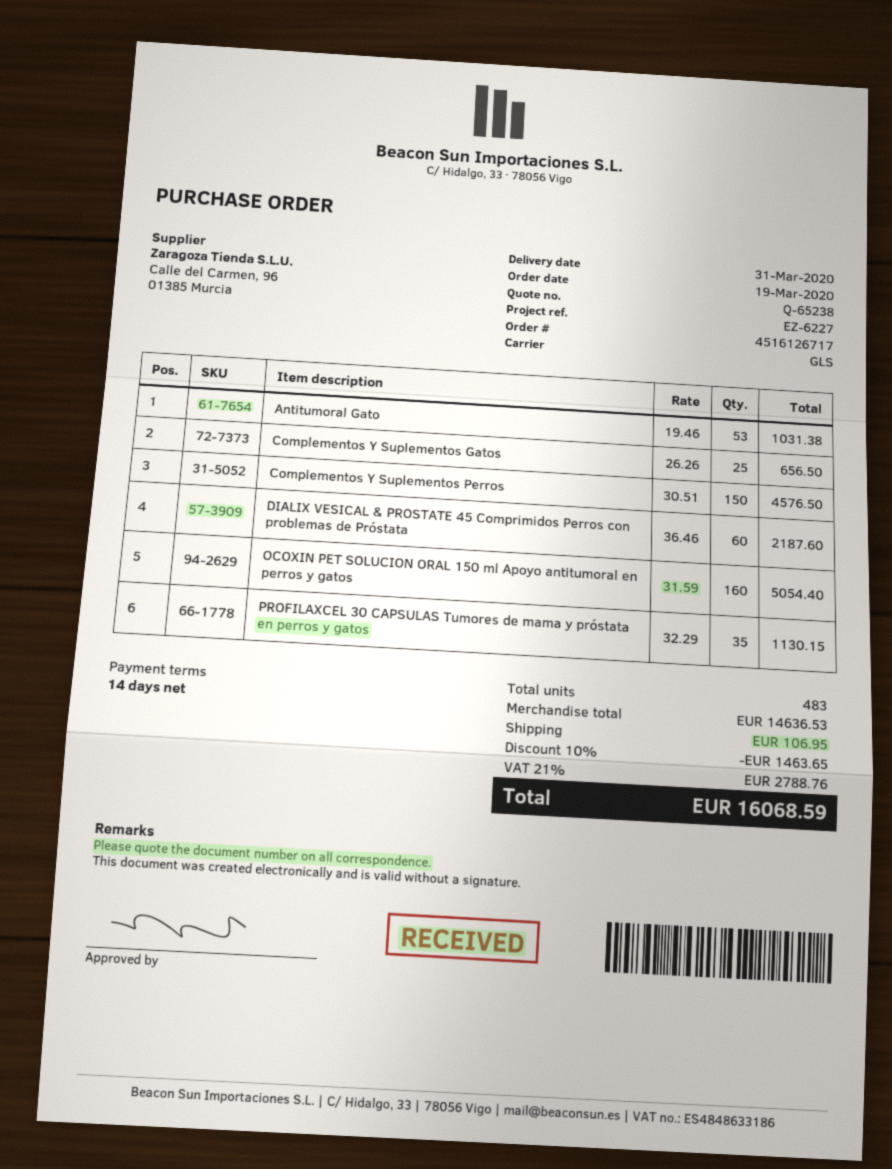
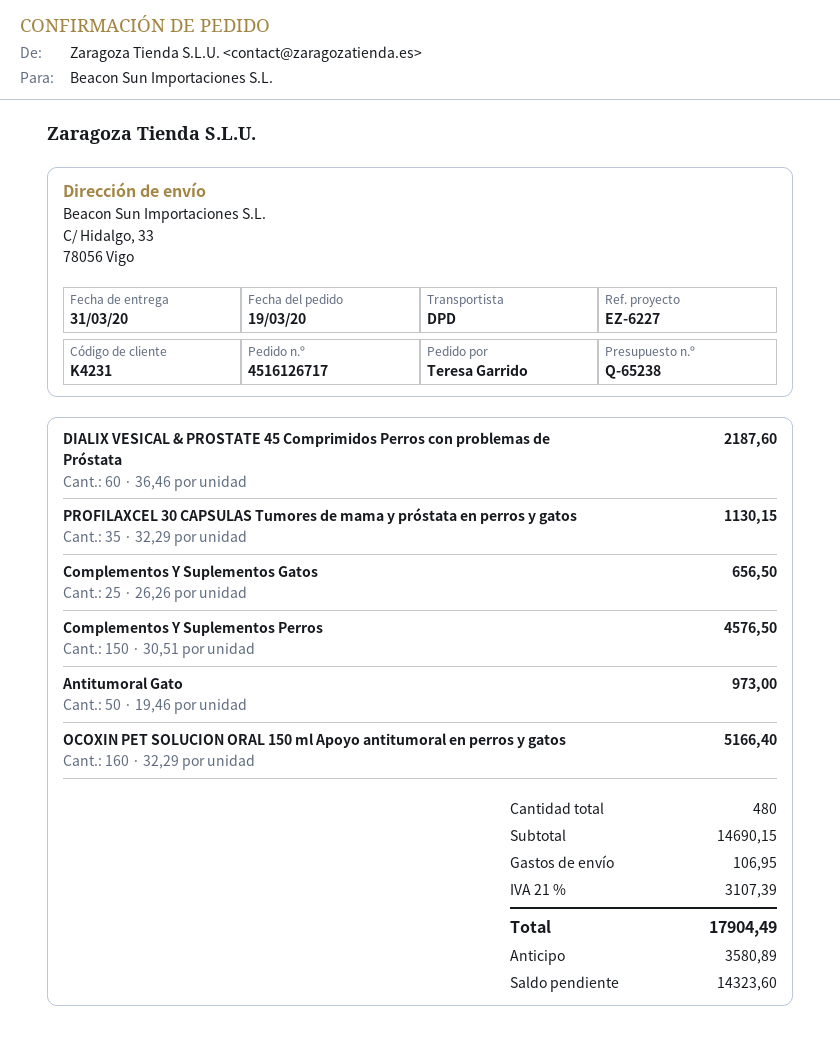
shipping method: GLS -> DPD
Antitumoral Gato: 53 x 19.46 = 1031.38 -> 50 x 19.46 = 973.00
OCOXIN PET SOLUCION ORAL 150 ml Apoyo antitumoral en perros y gatos: 160 x 31.59 = 5054.40 -> 160 x 32.29 = 5166.40
total quantity: 483 -> 480
subtotal: 14636.53 -> 14690.15
discount: 10% = 1463.65 -> none
tax: 21% = 2788.76 -> 21% = 3107.39
total: 16068.59 -> 17904.49

